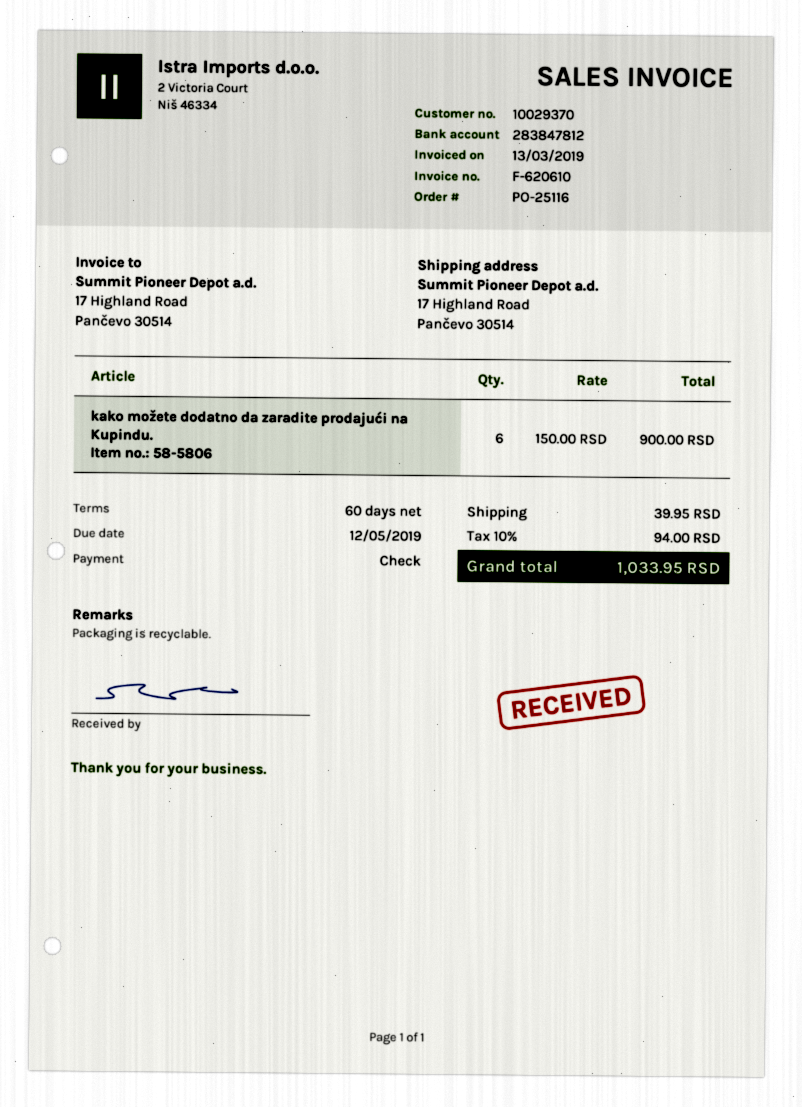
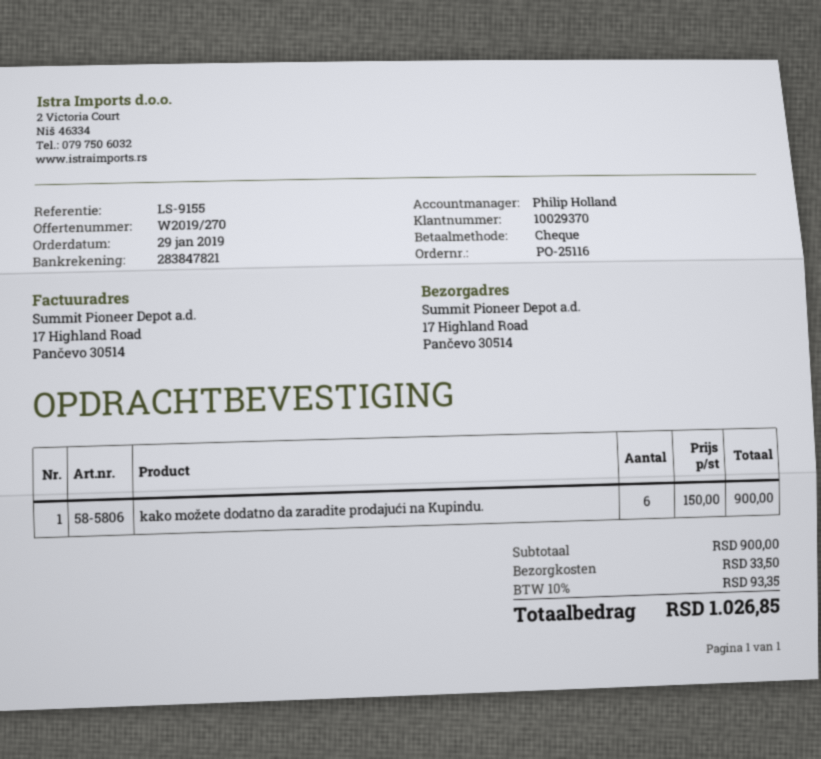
bank account: 283847812 -> 283847821
shipping: 39.95 -> 33.50
tax: 10% = 94.00 -> 10% = 93.35
total: 1033.95 -> 1026.85

